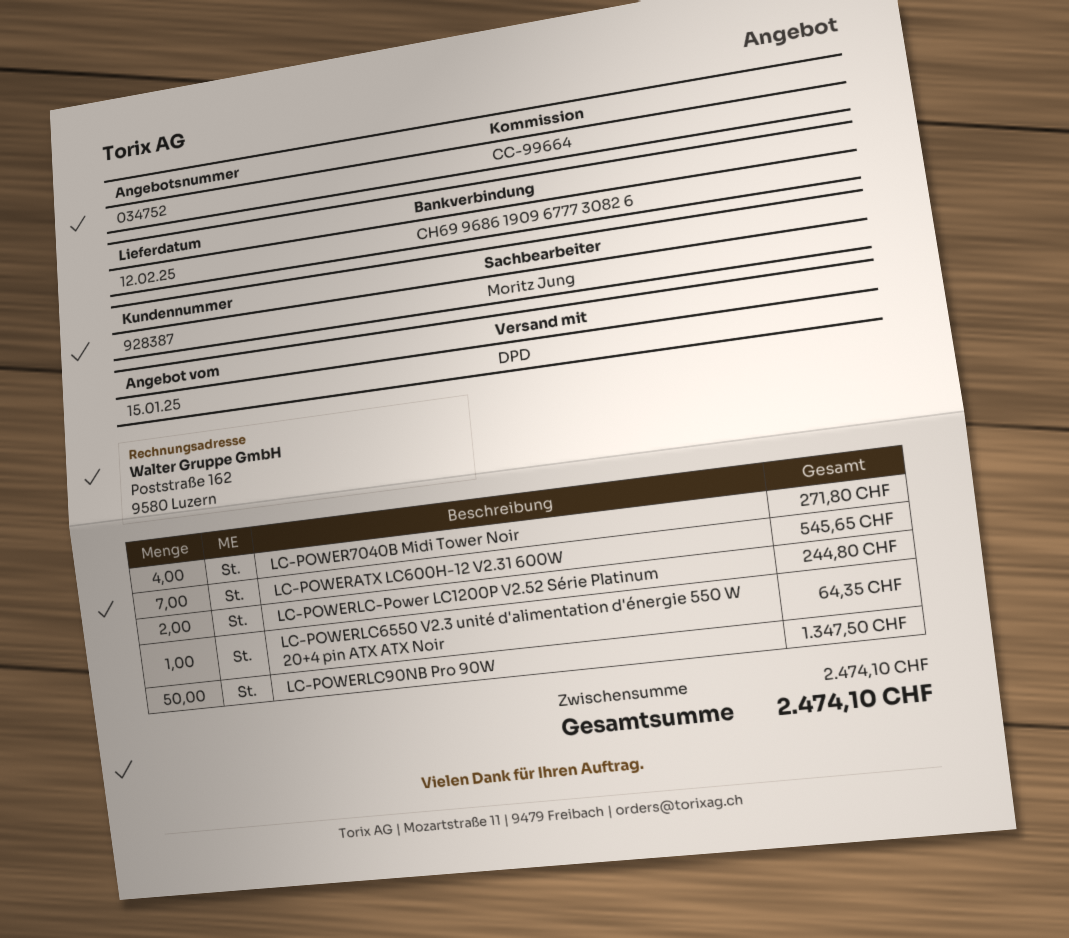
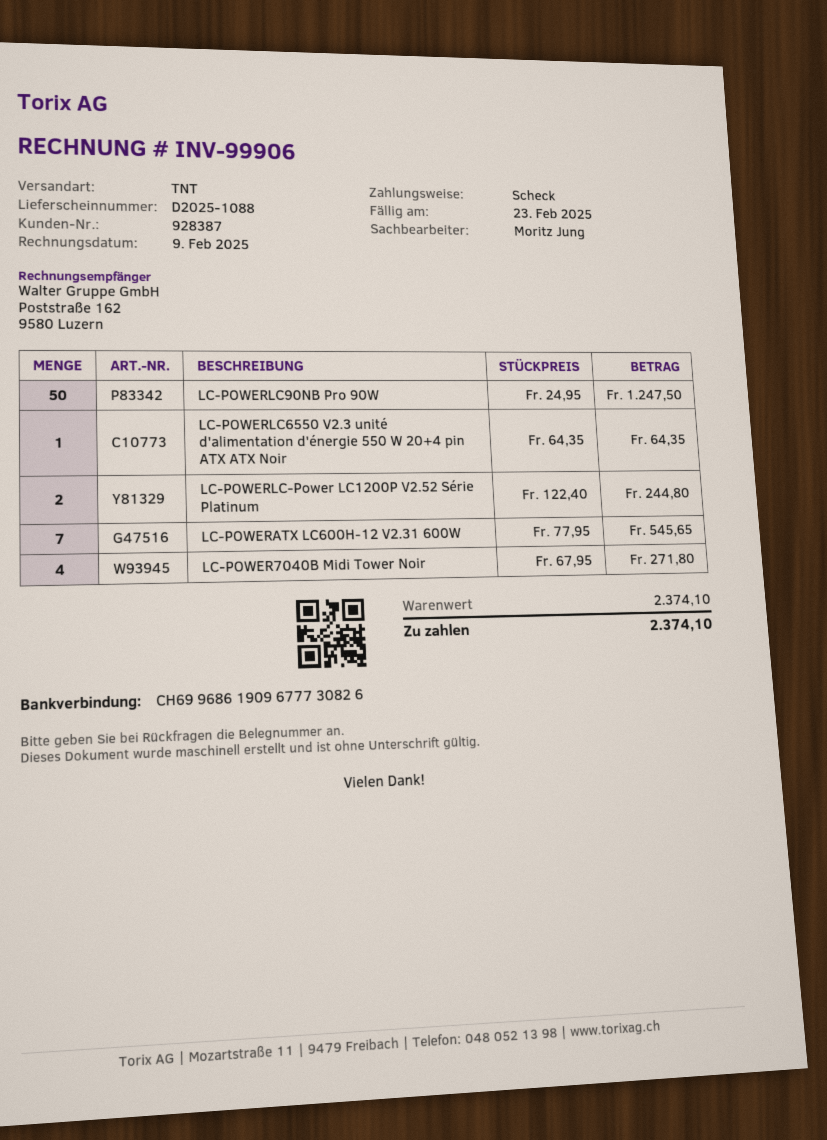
shipping method: DPD -> TNT
LC-POWERLC90NB Pro 90W: 50 for 1347.50 -> 50 for 1247.50
subtotal: 2474.10 -> 2374.10
total: 2474.10 -> 2374.10

